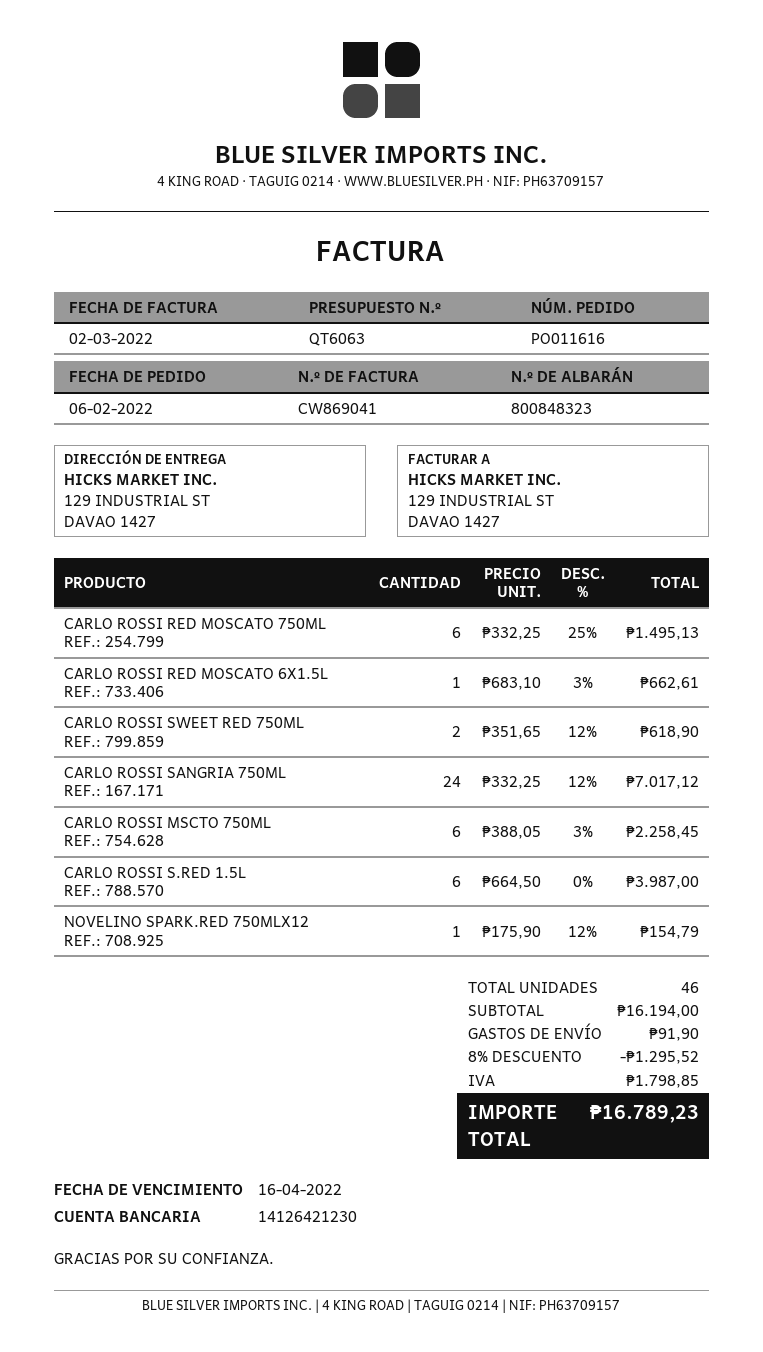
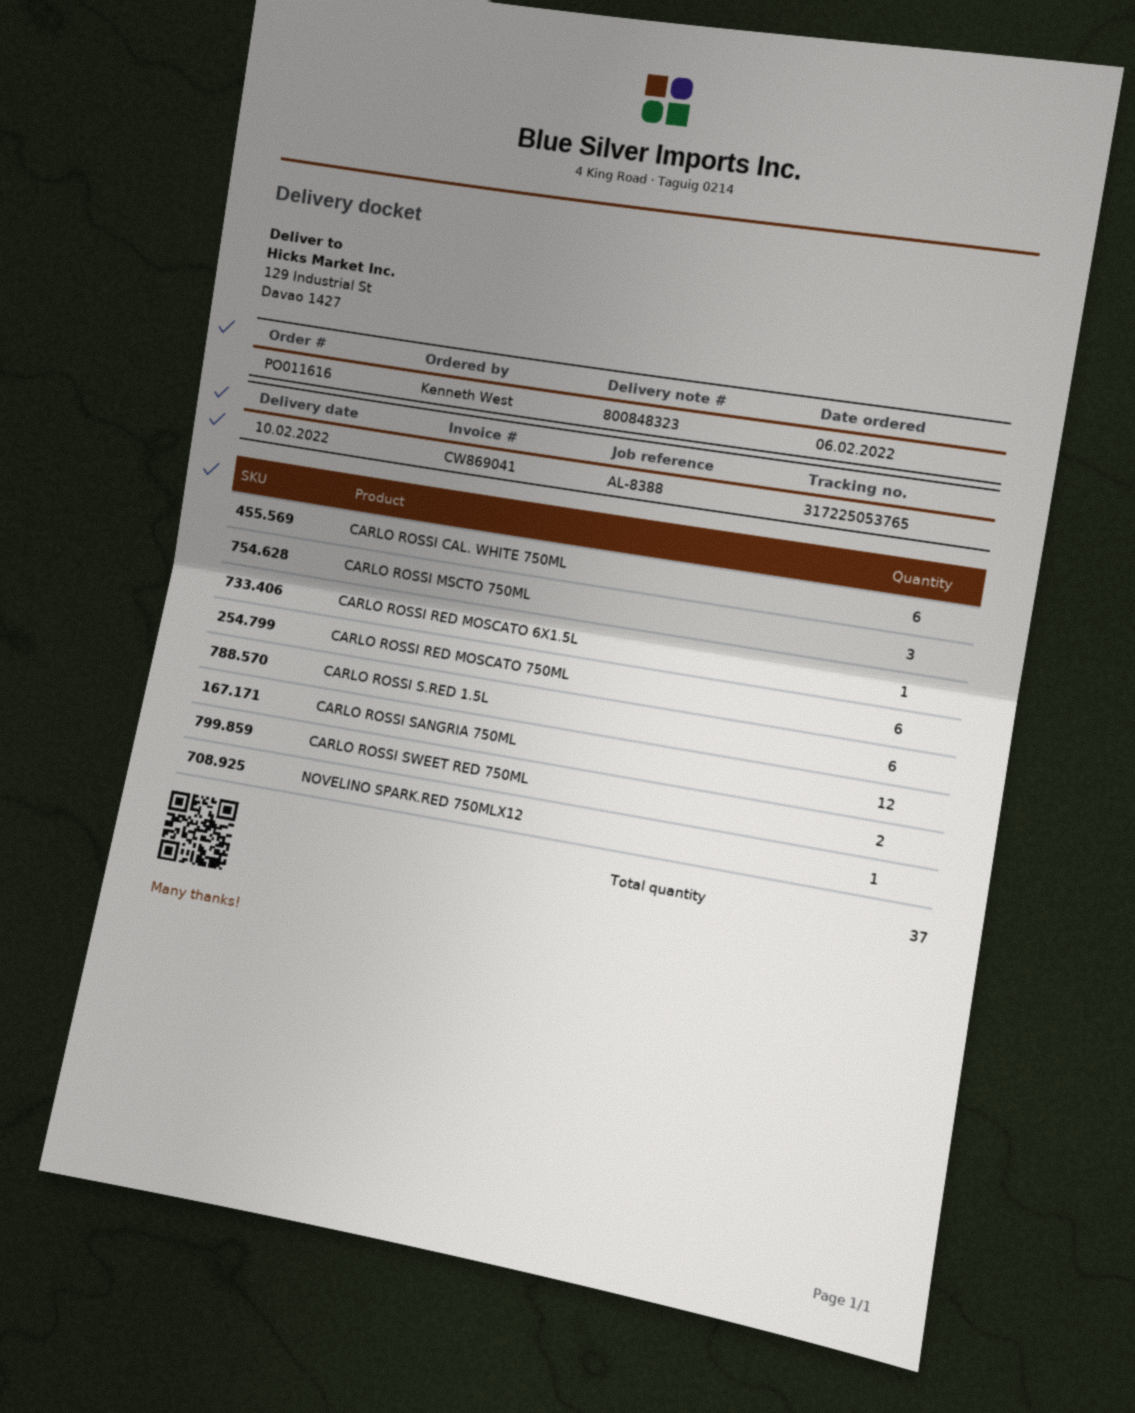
CARLO ROSSI SANGRIA 750ML: 24 -> 12
CARLO ROSSI MSCTO 750ML: 6 -> 3
CARLO ROSSI CAL. WHITE 750ML: none -> 6
total quantity: 46 -> 37

